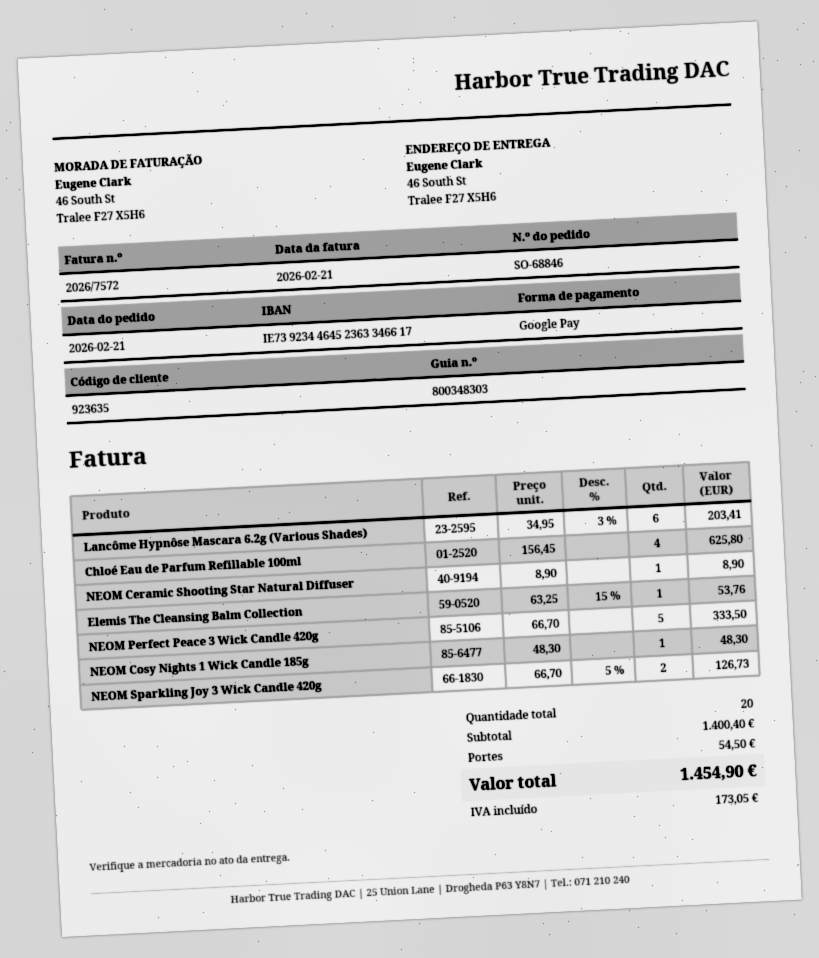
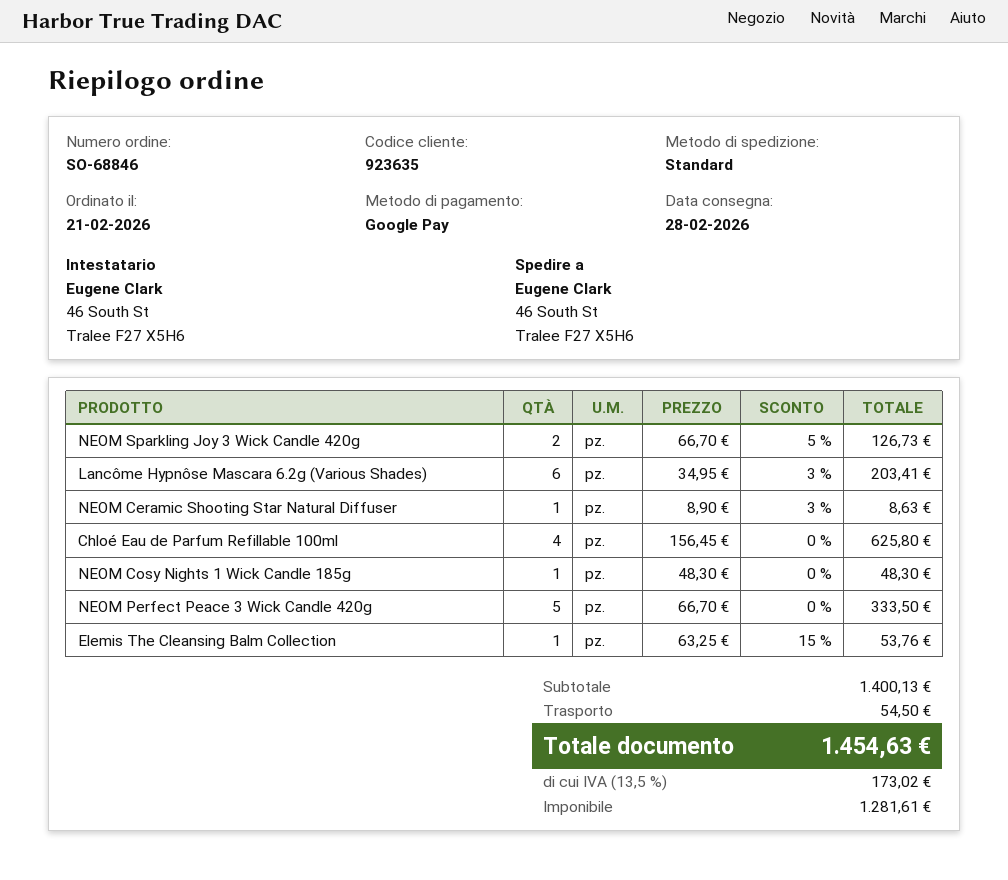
NEOM Ceramic Shooting Star Natural Diffuser: 1 x 8.90 = 8.90 -> 1 x 8.90 - 3% = 8.63
subtotal: 1400.40 -> 1400.13
tax: 173.05 -> 173.02
total: 1454.90 -> 1454.63

